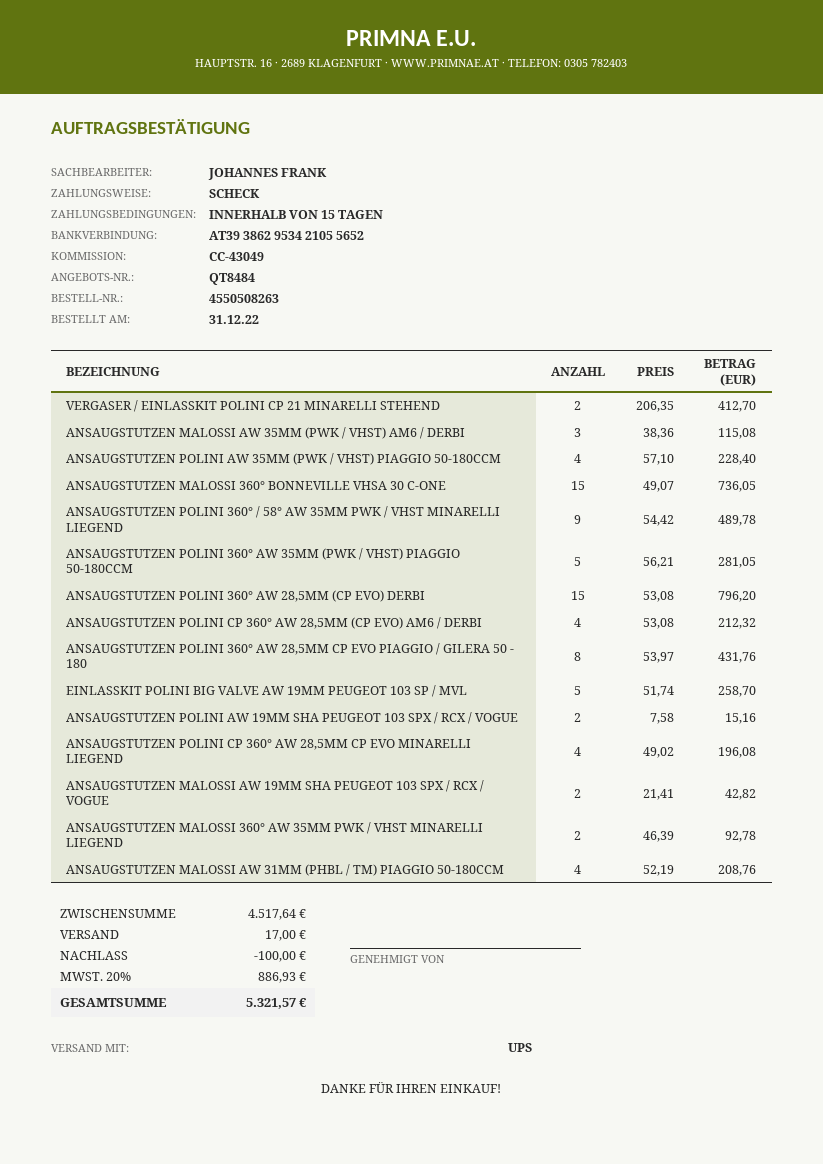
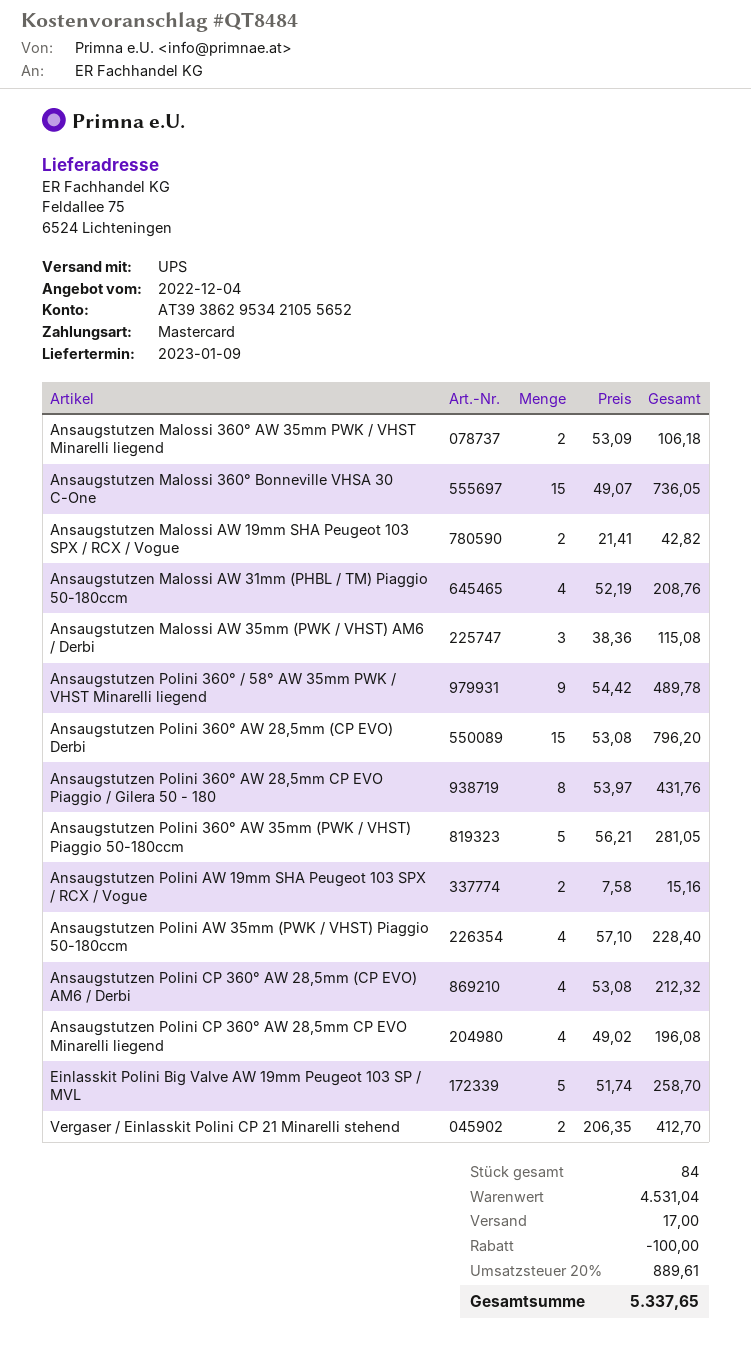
payment method: cheque -> Mastercard
ANSAUGSTUTZEN MALOSSI 360° AW 35MM PWK / VHST MINARELLI LIEGEND: 2 x 46.39 = 92.78 -> 2 x 53.09 = 106.18
subtotal: 4517.64 -> 4531.04
tax: 20% = 886.93 -> 20% = 889.61
total: 5321.57 -> 5337.65

